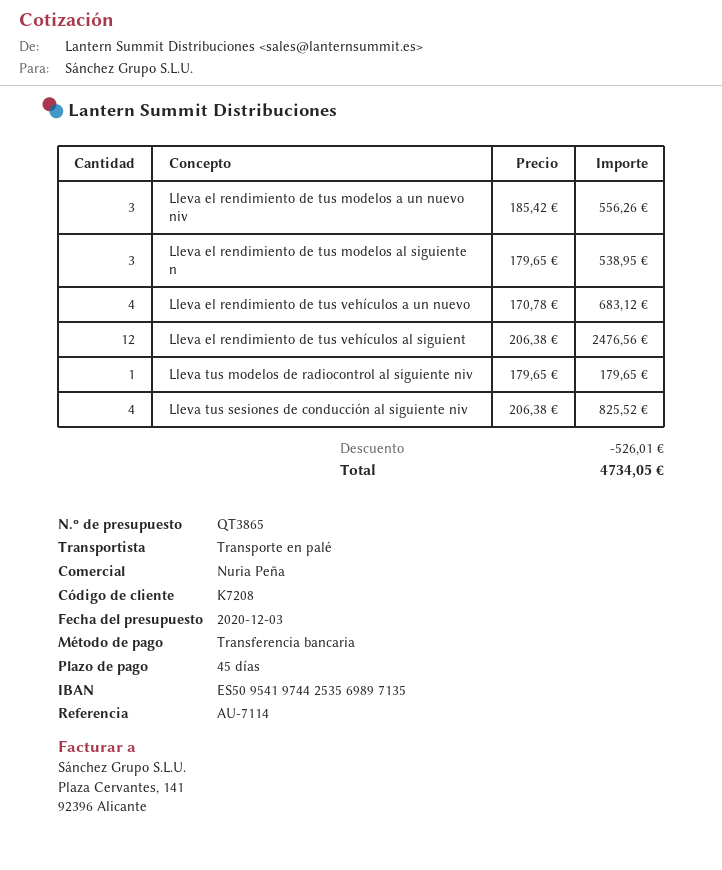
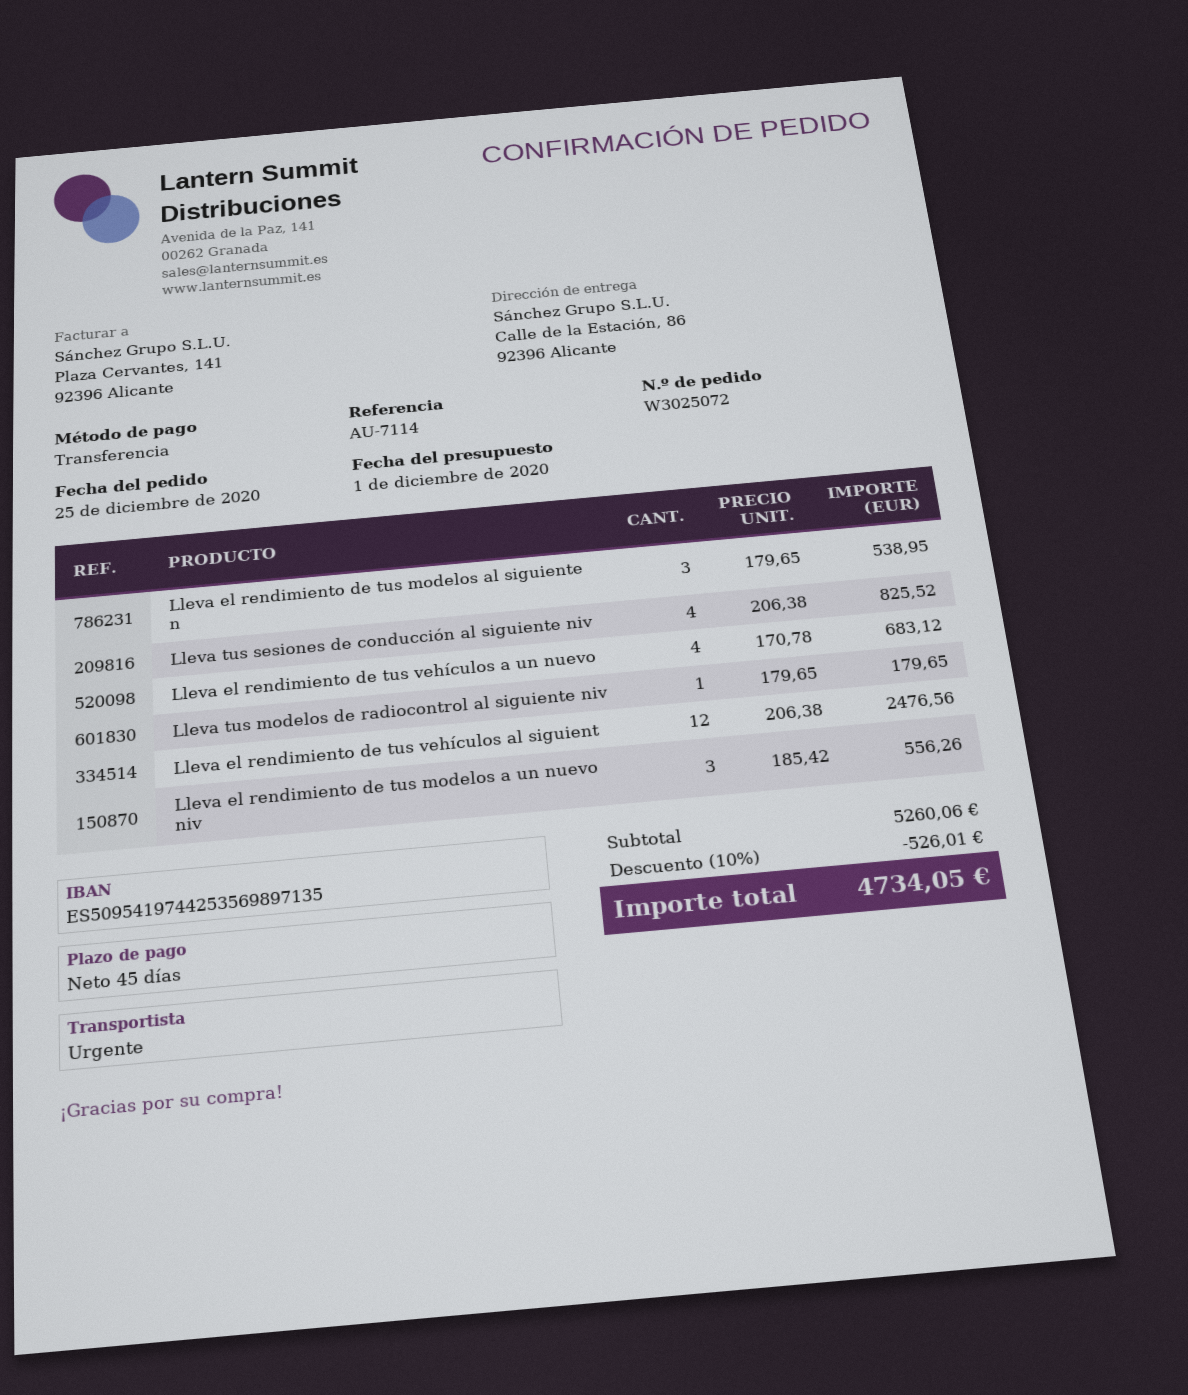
quote date: 2020-12-03 -> 2020-12-01
shipping method: pallet freight -> express

